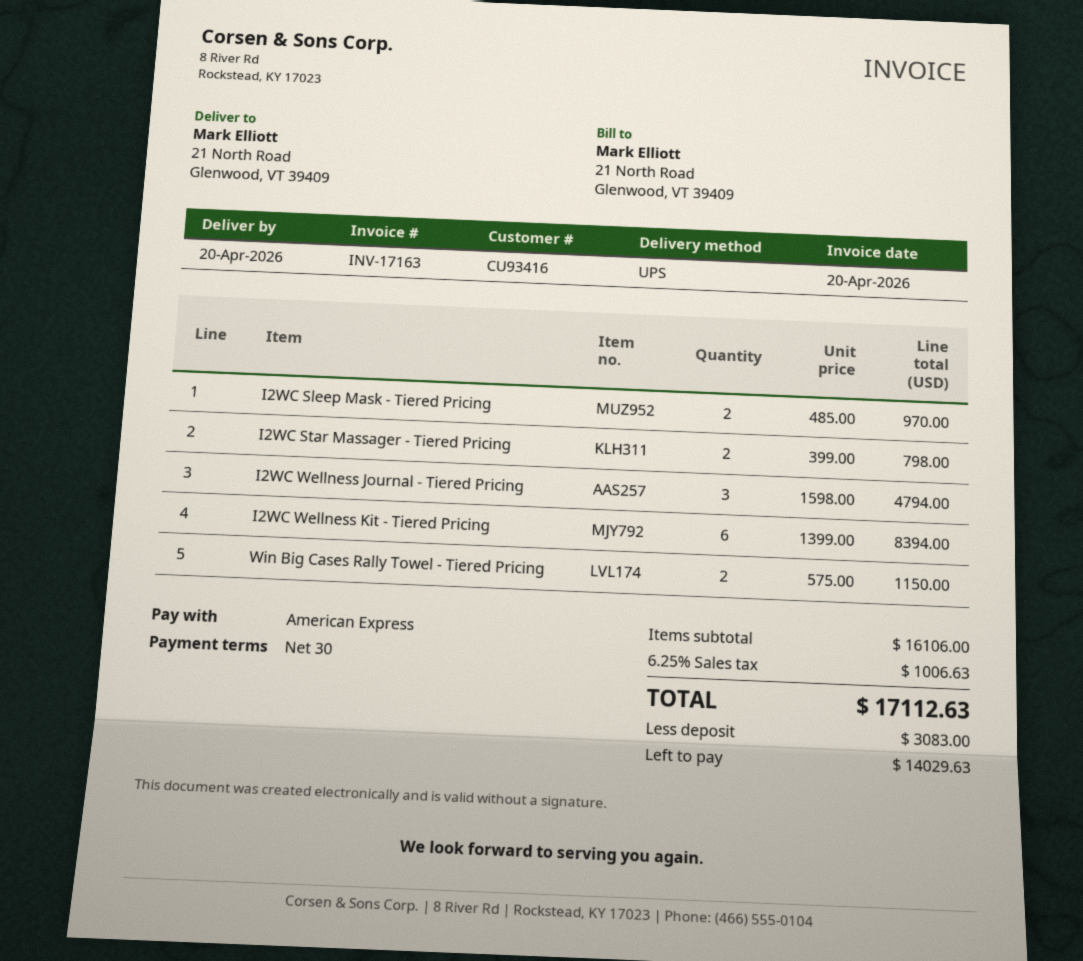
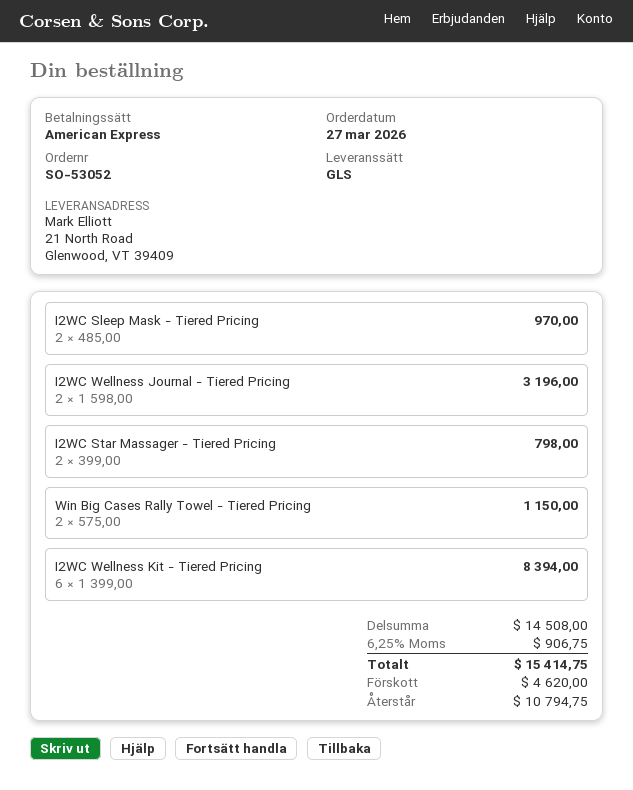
shipping method: UPS -> GLS
I2WC Wellness Journal - Tiered Pricing: 3 x 1598.00 = 4794.00 -> 2 x 1598.00 = 3196.00
subtotal: 16106.00 -> 14508.00
tax: 6.25% = 1006.63 -> 6.25% = 906.75
total: 17112.63 -> 15414.75
deposit: 3083.00 -> 4620.00
balance: 14029.63 -> 10794.75

